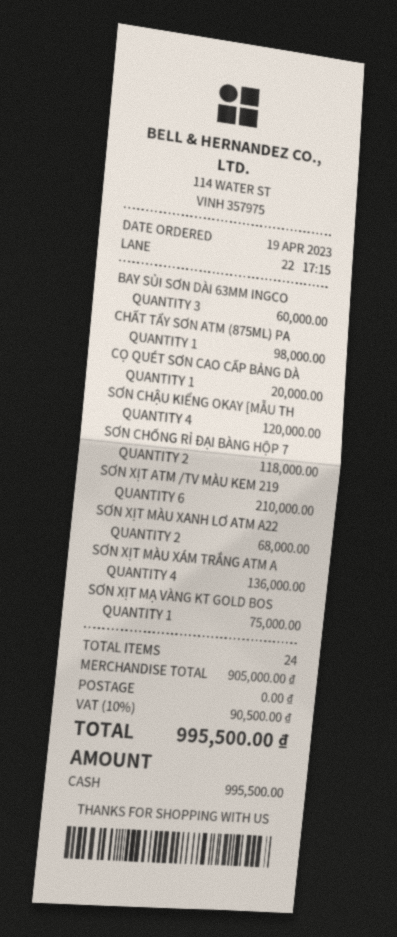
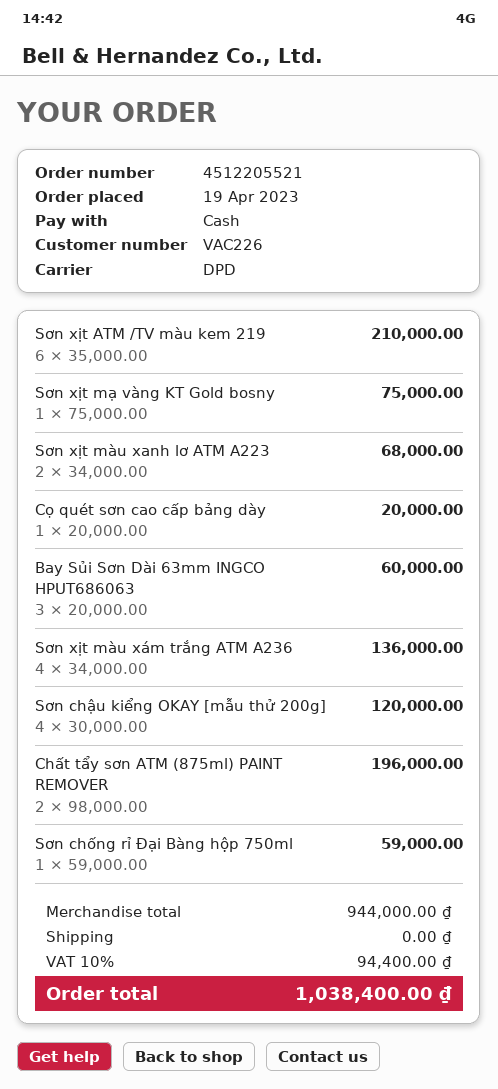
CHẤT TẨY SƠN ATM (875ML) PA: 1 for 98000.00 -> 2 for 196000.00
SƠN CHỐNG RỈ ĐẠI BÀNG HỘP 7: 2 for 118000.00 -> 1 for 59000.00
subtotal: 905000.00 -> 944000.00
tax: 10% = 90500.00 -> 10% = 94400.00
total: 995500.00 -> 1038400.00

